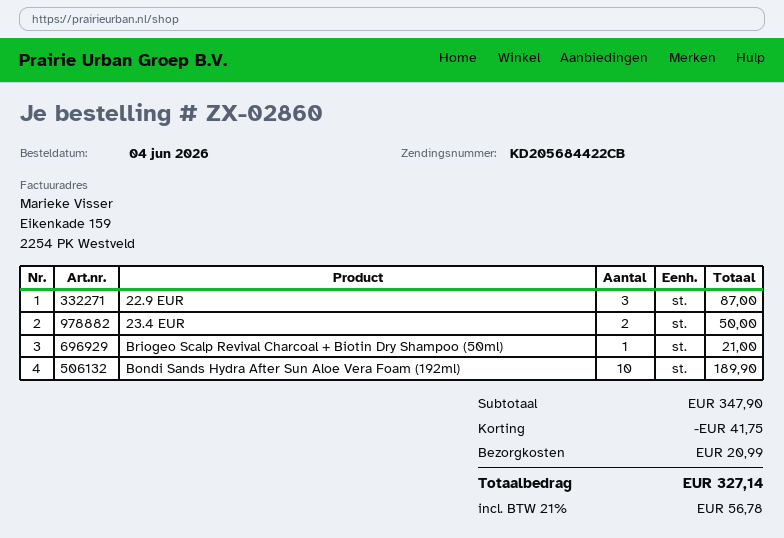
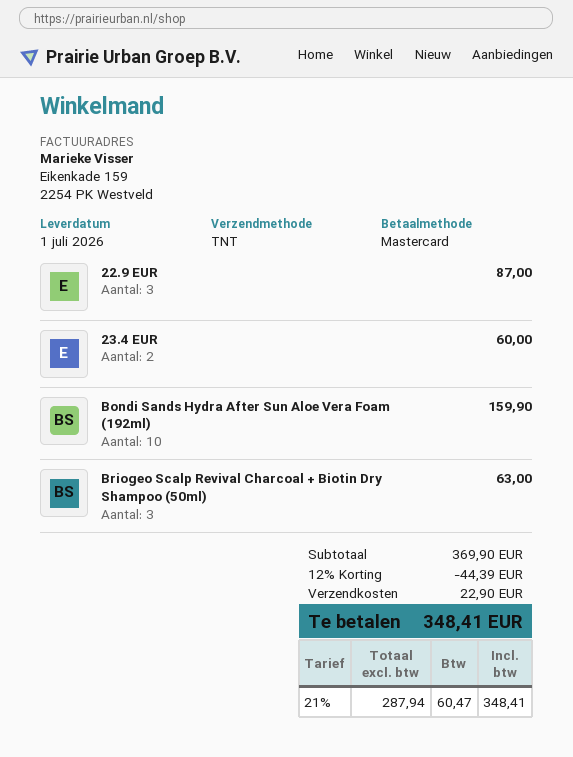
23.4 EUR: 2 for 50.00 -> 2 for 60.00
Briogeo Scalp Revival Charcoal + Biotin Dry Shampoo (50ml): 1 for 21.00 -> 3 for 63.00
Bondi Sands Hydra After Sun Aloe Vera Foam (192ml): 10 for 189.90 -> 10 for 159.90
subtotal: 347.90 -> 369.90
discount: 41.75 -> 44.39
shipping: 20.99 -> 22.90
tax: 21% = 56.78 -> 21% = 60.47
total: 327.14 -> 348.41

